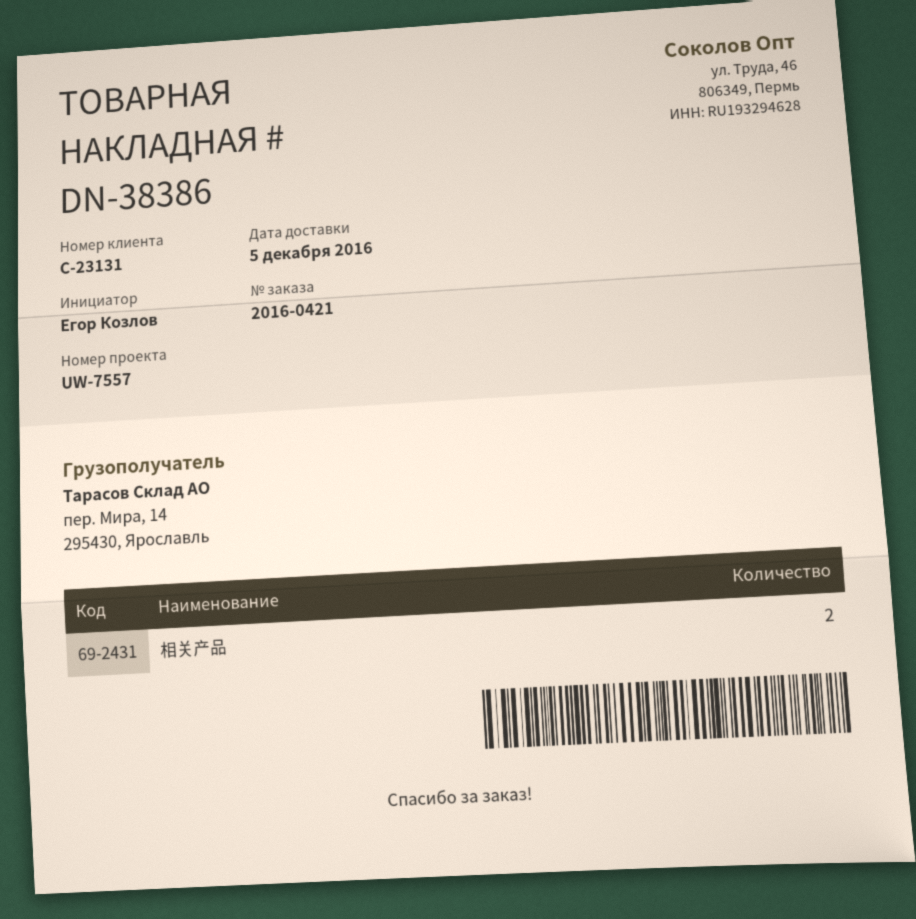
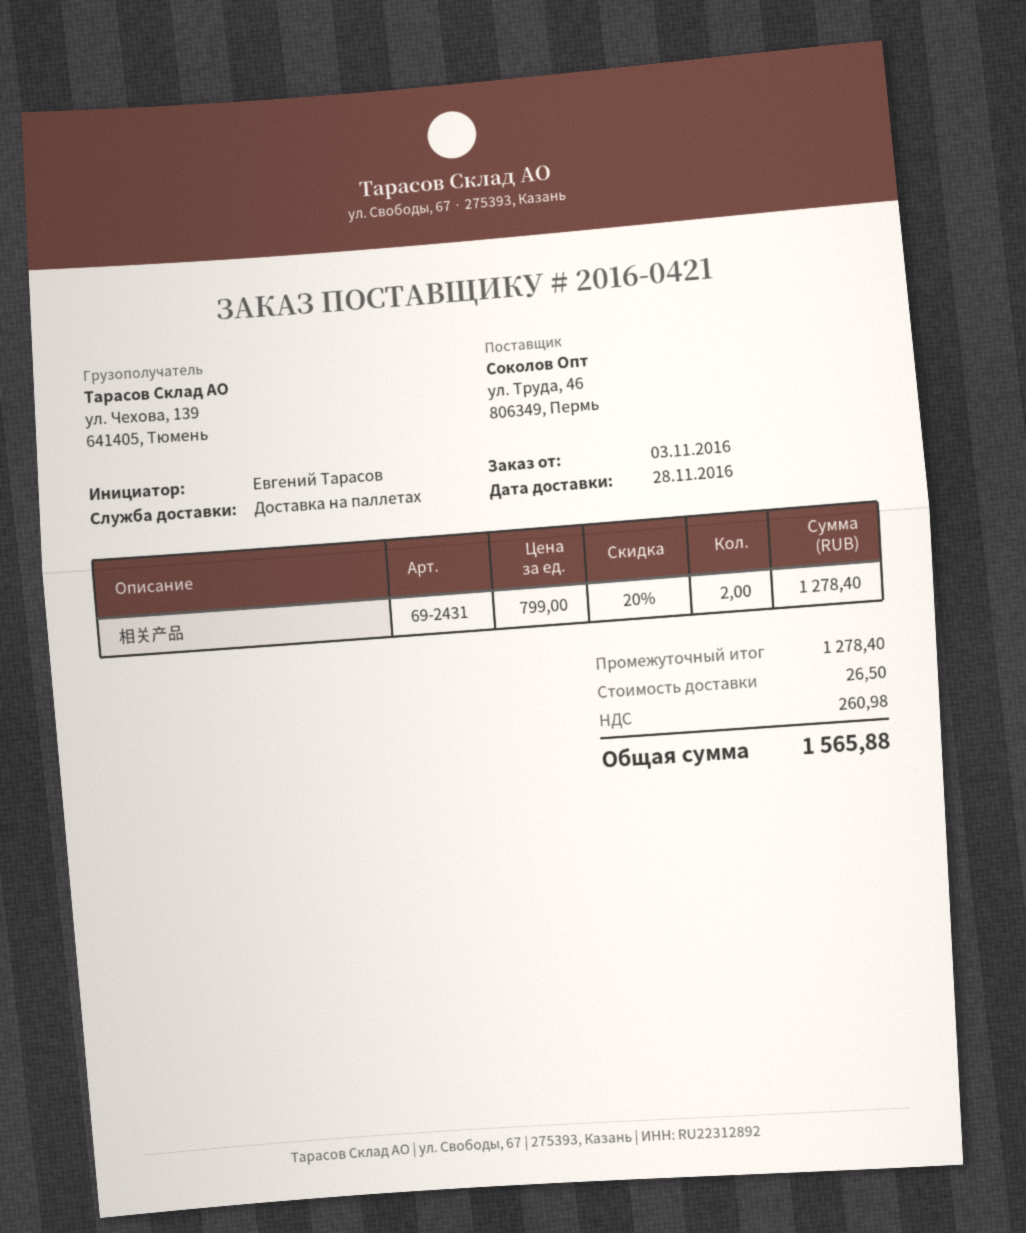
delivery date: 2016-12-05 -> 2016-11-28
ordered by: Егор Козлов -> Евгений Тарасов
ship to: пер. Мира, 14, 295430, Ярославль -> ул. Чехова, 139, 641405, Тюмень

